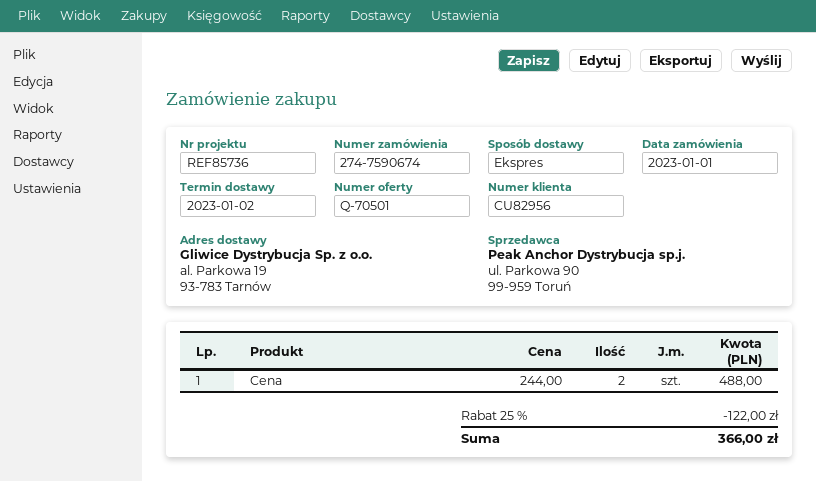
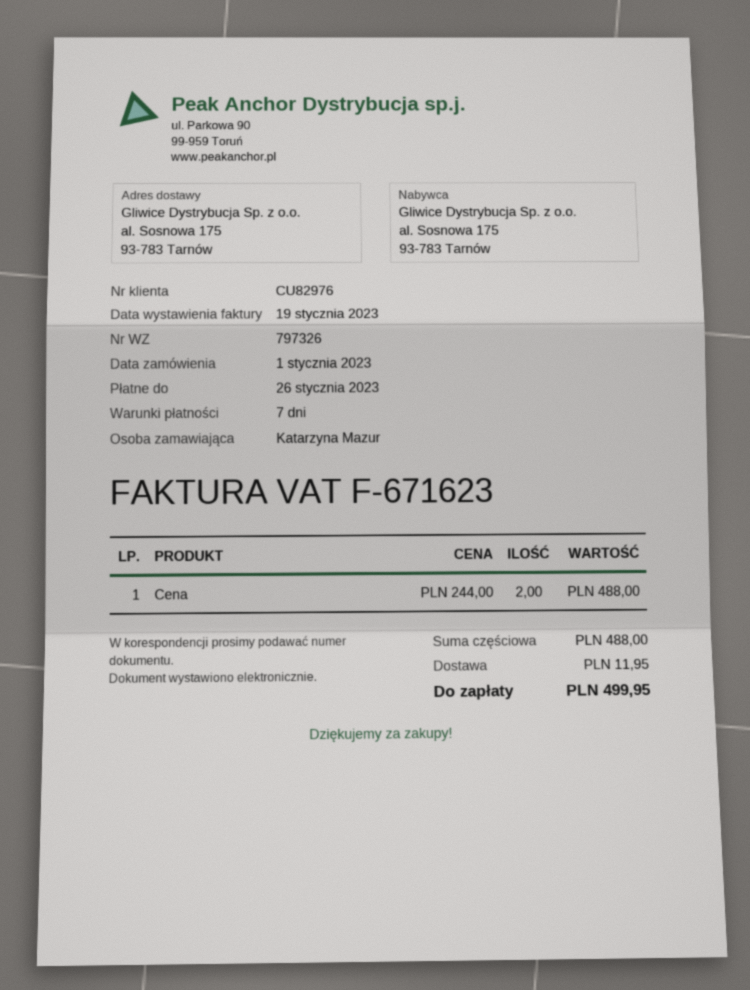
customer number: CU82956 -> CU82976
ship to: al. Parkowa 19, 93-783 Tarnów -> al. Sosnowa 175, 93-783 Tarnów
discount: 25% = 122.00 -> none
shipping: none -> 11.95
total: 366.00 -> 499.95

